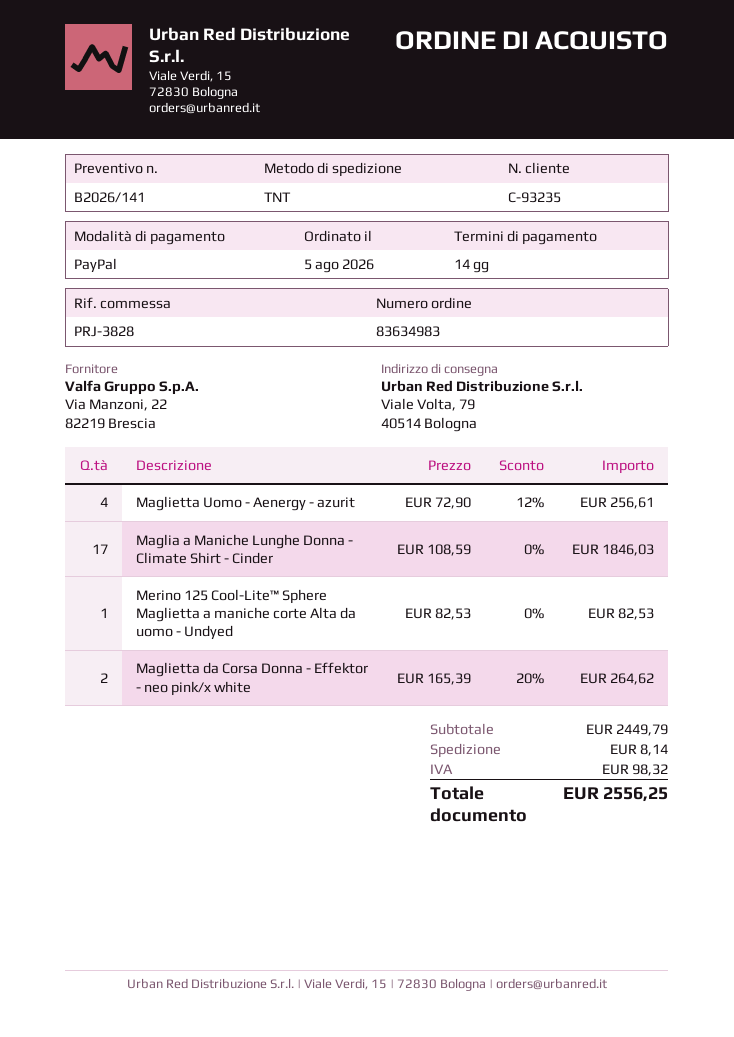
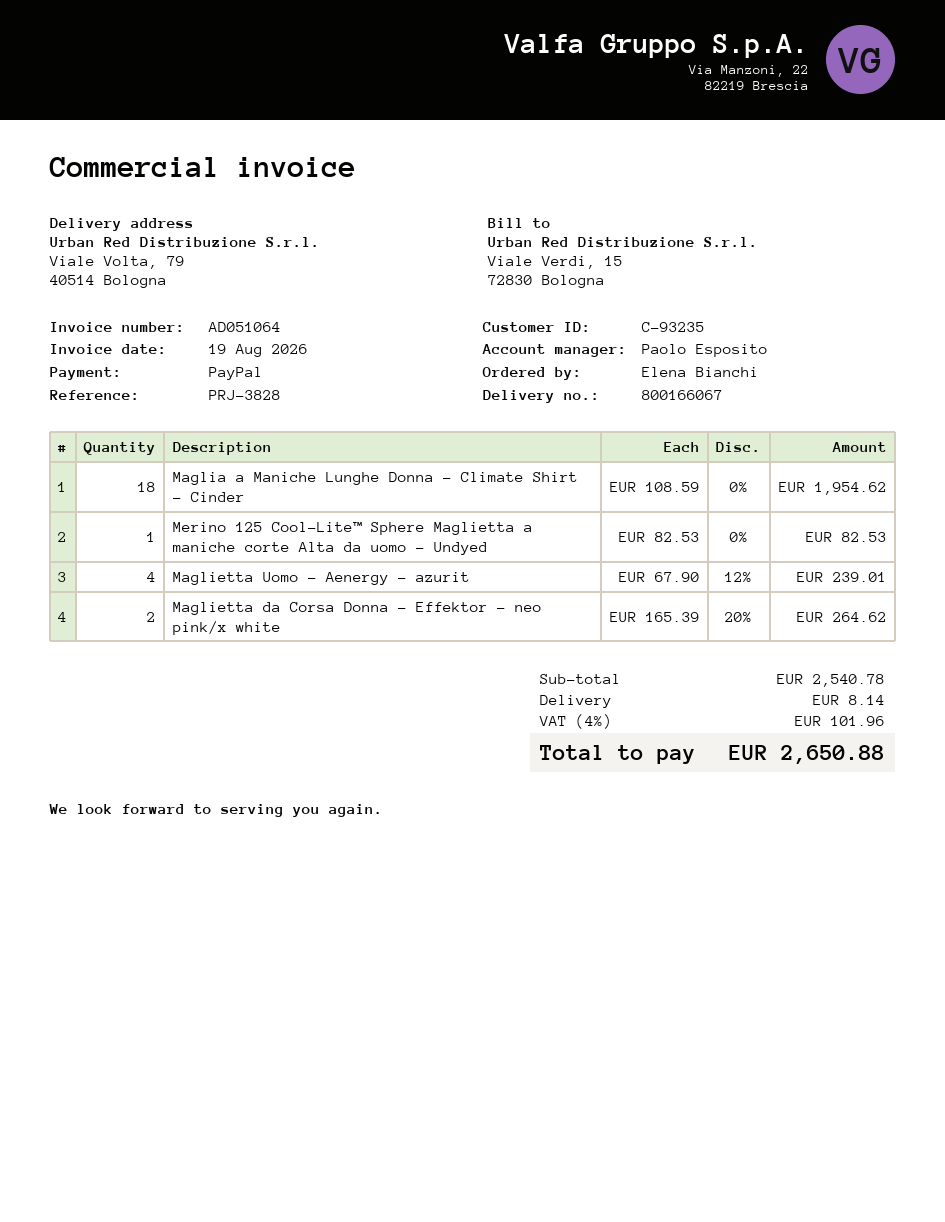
Maglietta Uomo - Aenergy - azurit: 4 x 72.90 - 12% = 256.61 -> 4 x 67.90 - 12% = 239.01
Maglia a Maniche Lunghe Donna - Climate Shirt - Cinder: 17 x 108.59 = 1846.03 -> 18 x 108.59 = 1954.62
subtotal: 2449.79 -> 2540.78
tax: 98.32 -> 101.96
total: 2556.25 -> 2650.88

